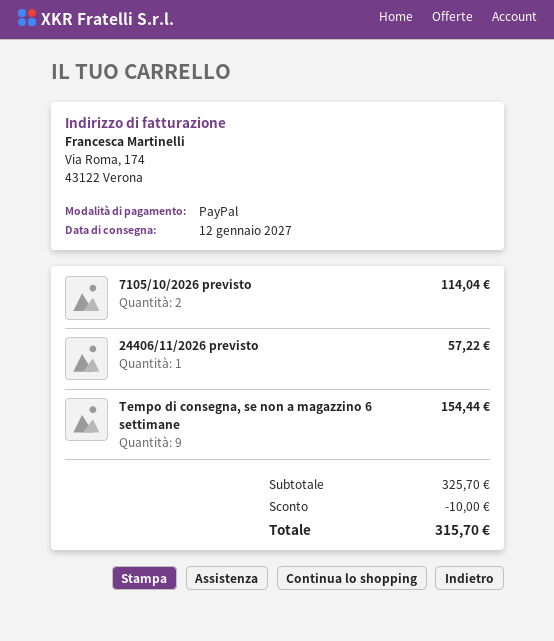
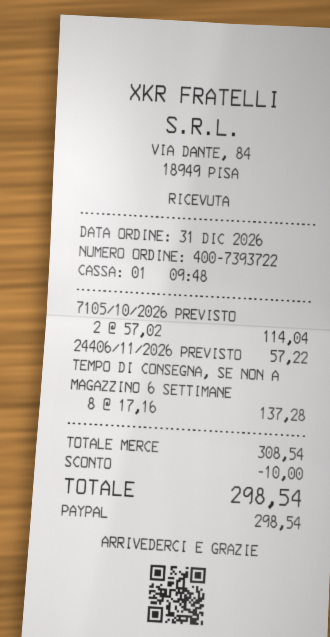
Tempo di consegna, se non a magazzino 6 settimane: 9 for 154.44 -> 8 for 137.28
subtotal: 325.70 -> 308.54
total: 315.70 -> 298.54

